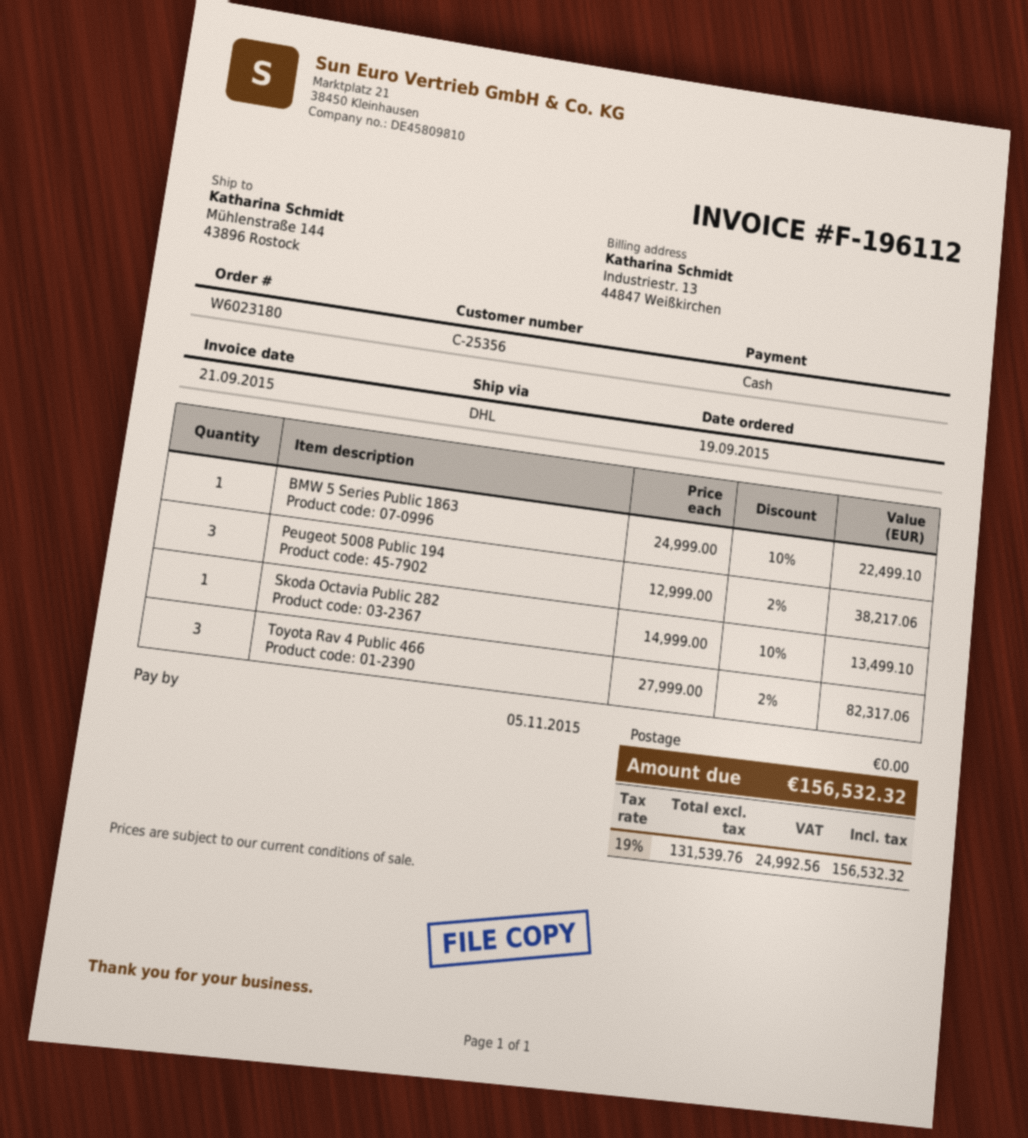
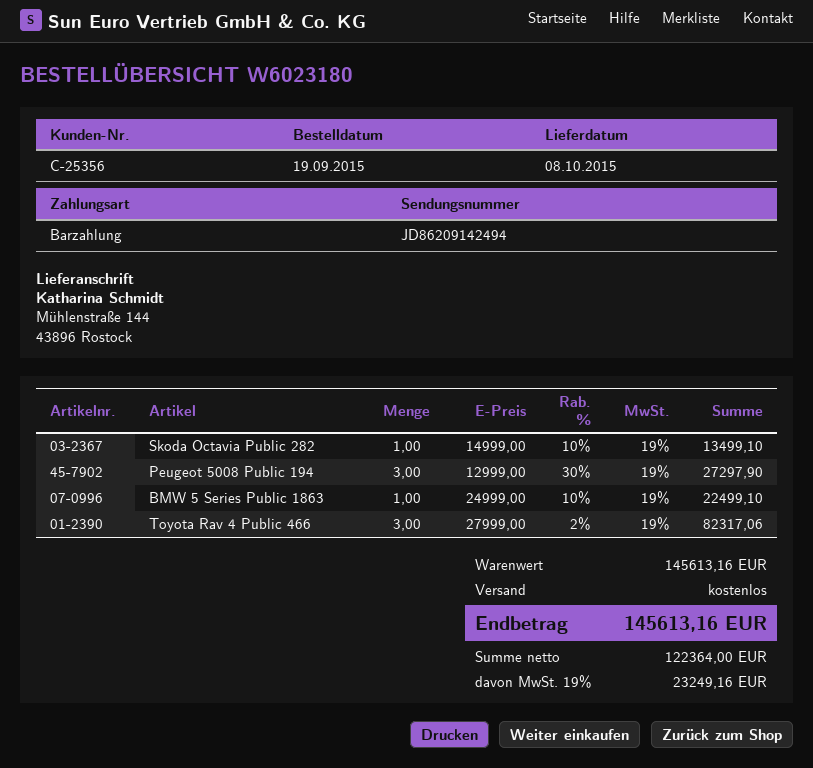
Peugeot 5008 Public 194: 3 x 12999.00 - 2% = 38217.06 -> 3 x 12999.00 - 30% = 27297.90
net: 131539.76 -> 122364.00
tax: 19% = 24992.56 -> 19% = 23249.16
total: 156532.32 -> 145613.16

